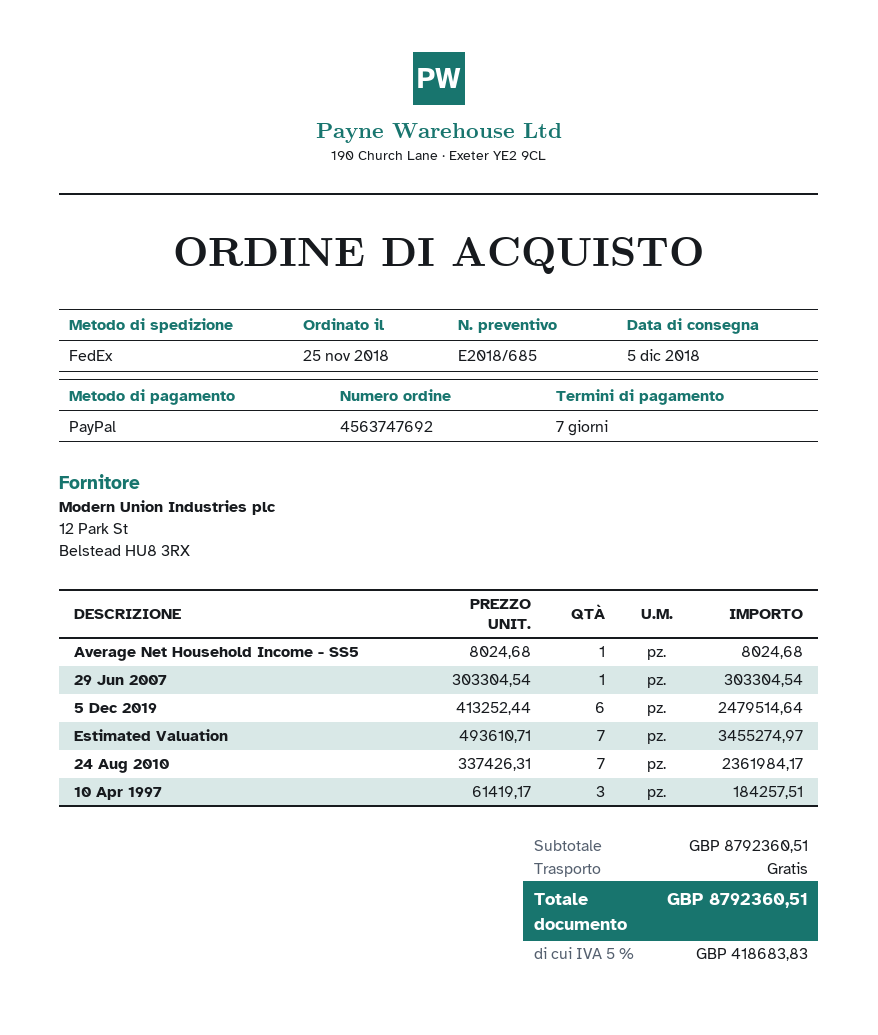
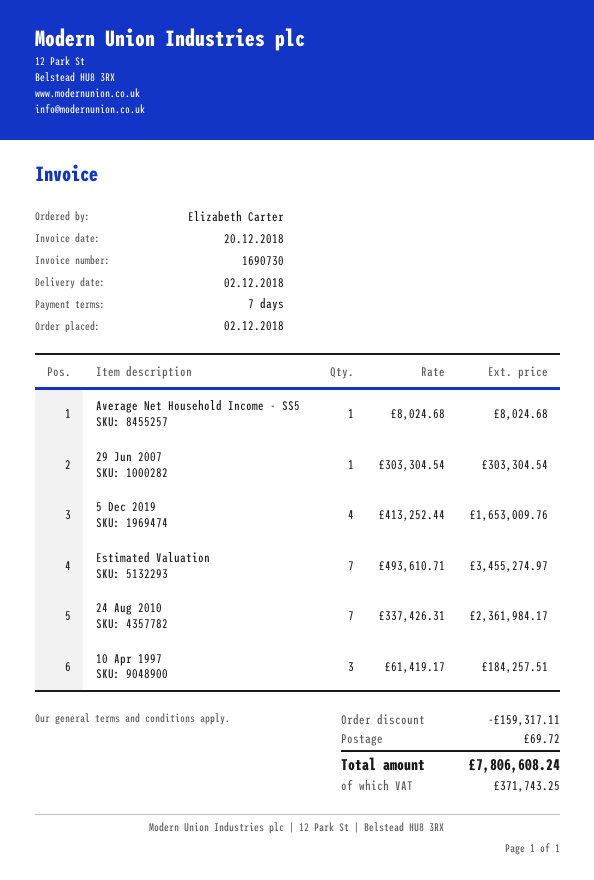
order date: 2018-11-25 -> 2018-12-02
delivery date: 2018-12-05 -> 2018-12-02
5 Dec 2019: 6 x 413252.44 = 2479514.64 -> 4 x 413252.44 = 1653009.76
discount: none -> 159317.11
shipping: 0.00 -> 69.72
tax: 418683.83 -> 371743.25
total: 8792360.51 -> 7806608.24

